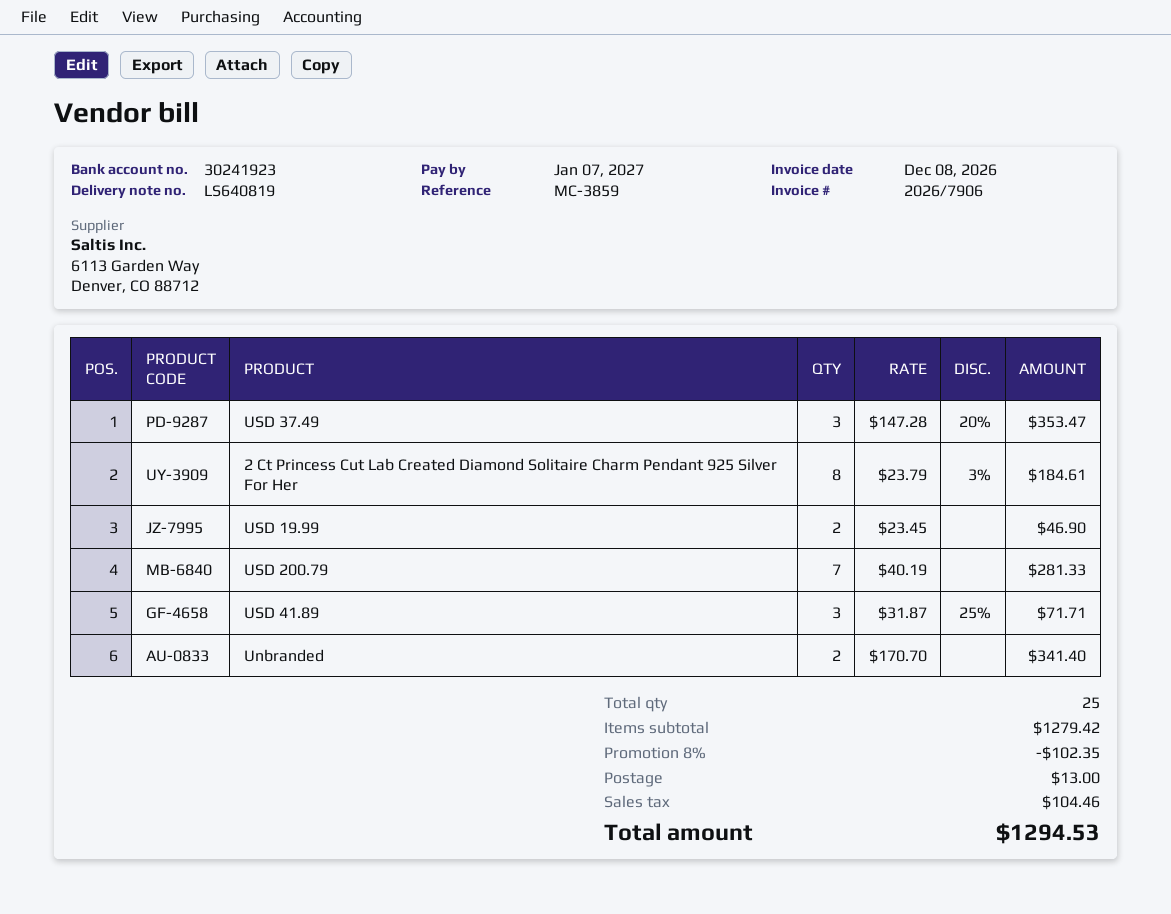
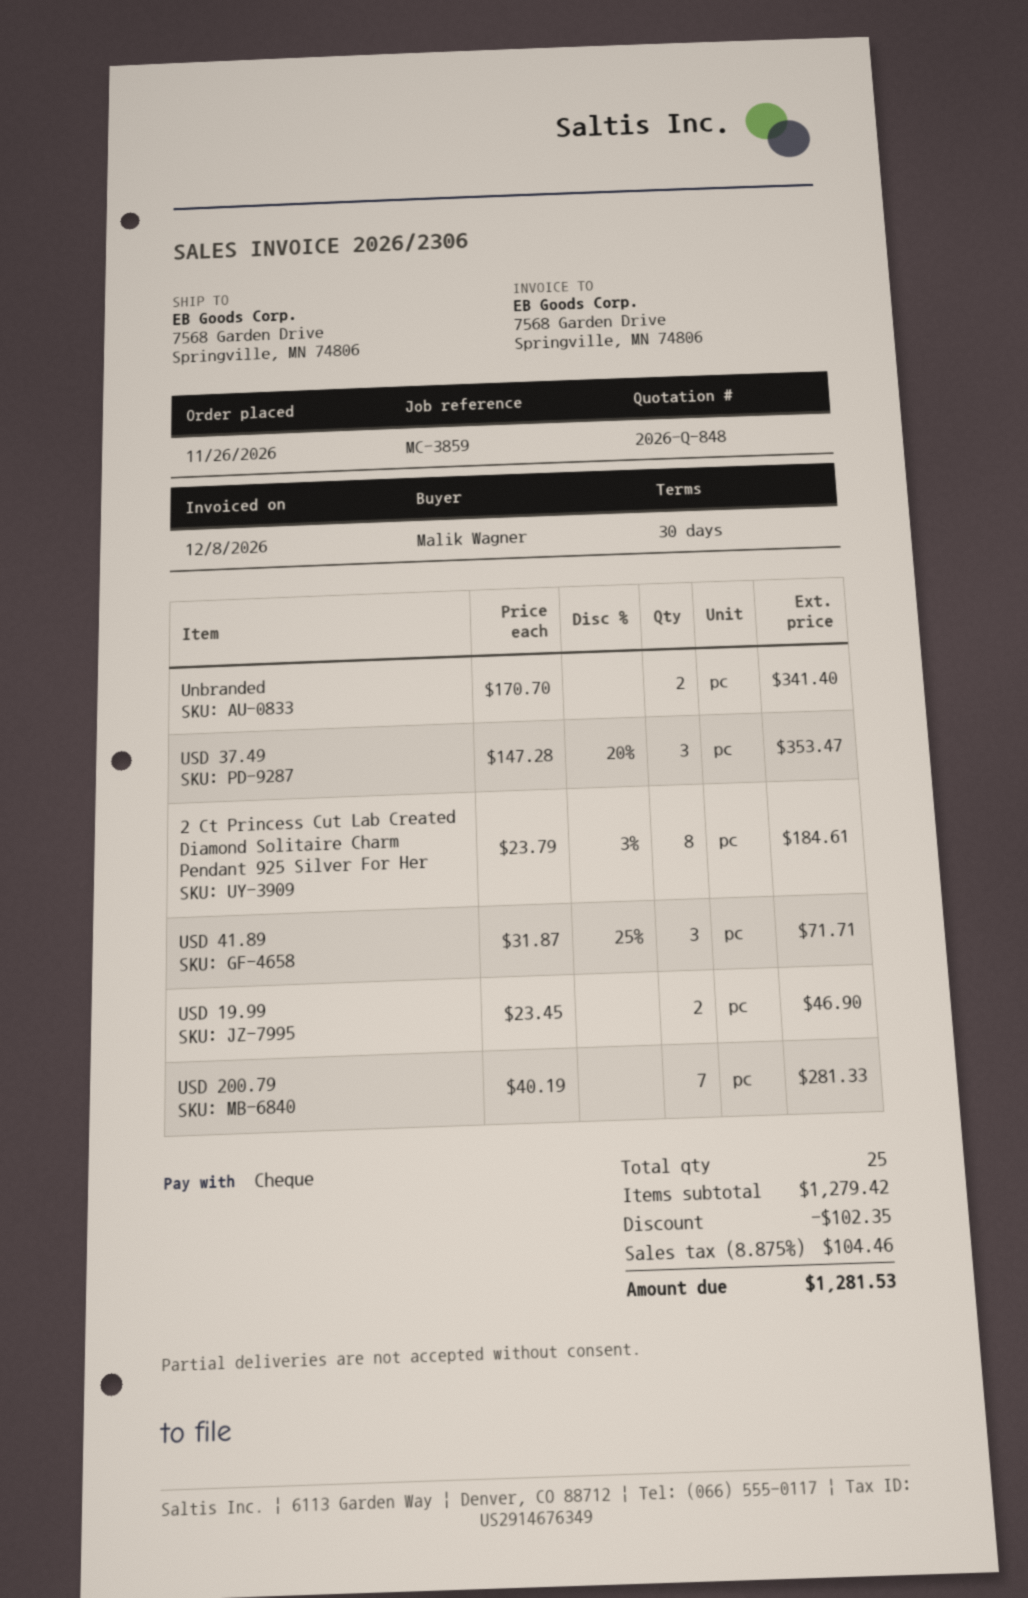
invoice number: 2026/7906 -> 2026/2306
shipping: 13.00 -> none
total: 1294.53 -> 1281.53

